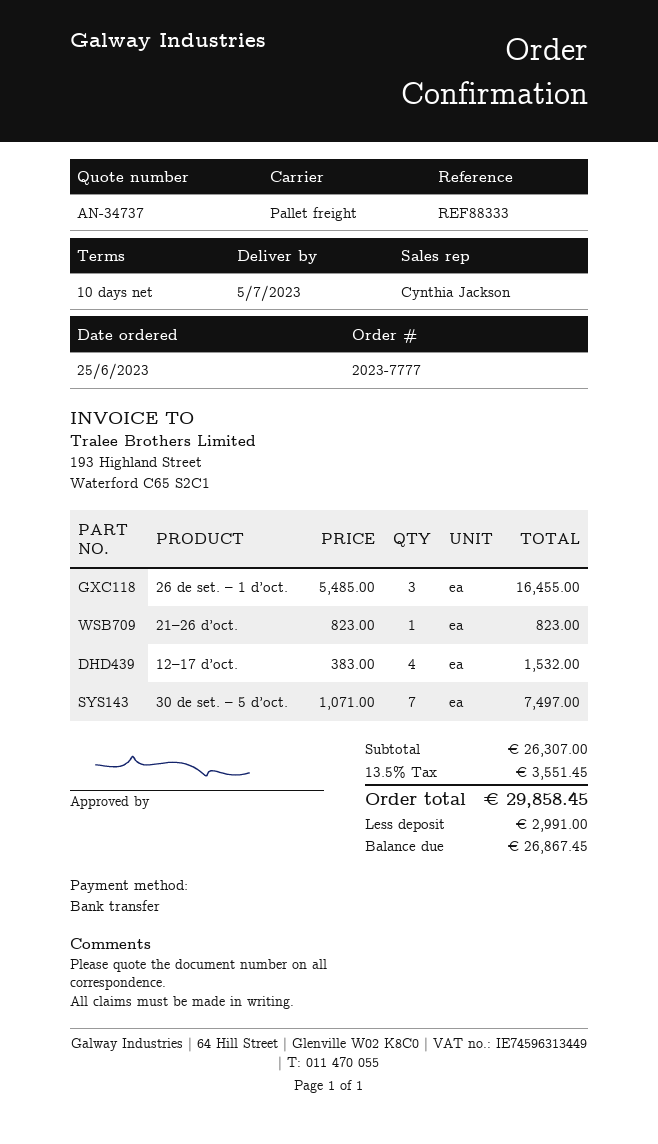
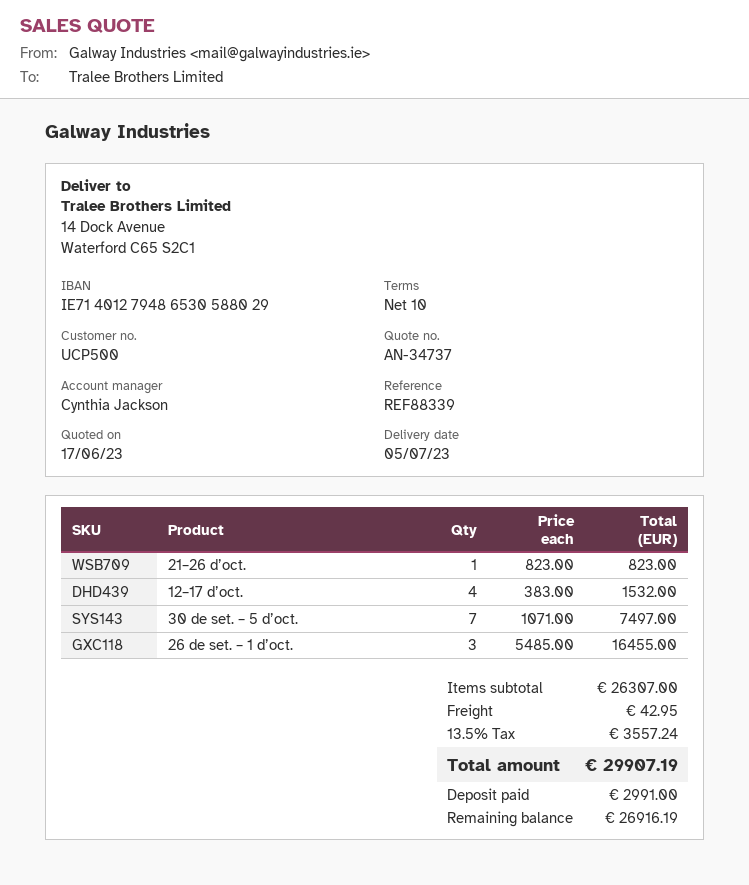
reference: REF88333 -> REF88339
shipping: none -> 42.95
tax: 13.5% = 3551.45 -> 13.5% = 3557.24
total: 29858.45 -> 29907.19
balance: 26867.45 -> 26916.19

